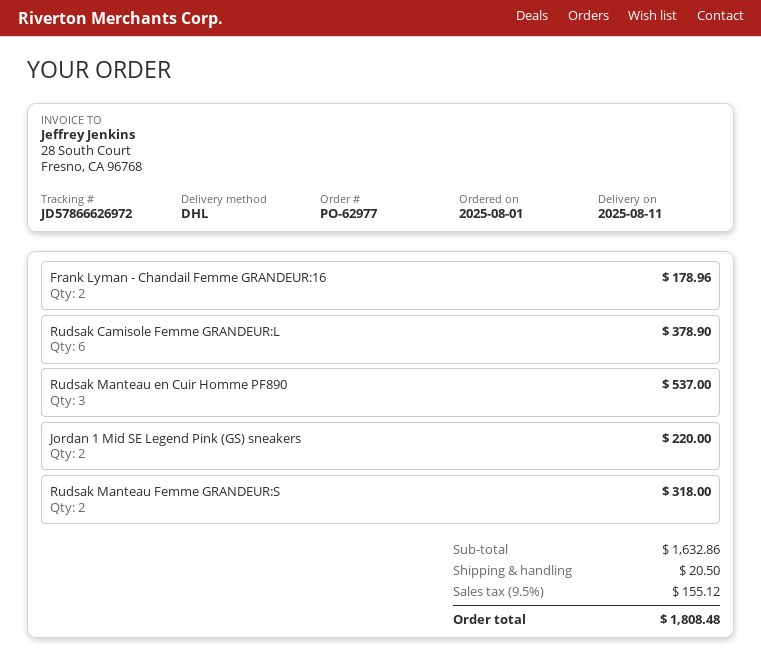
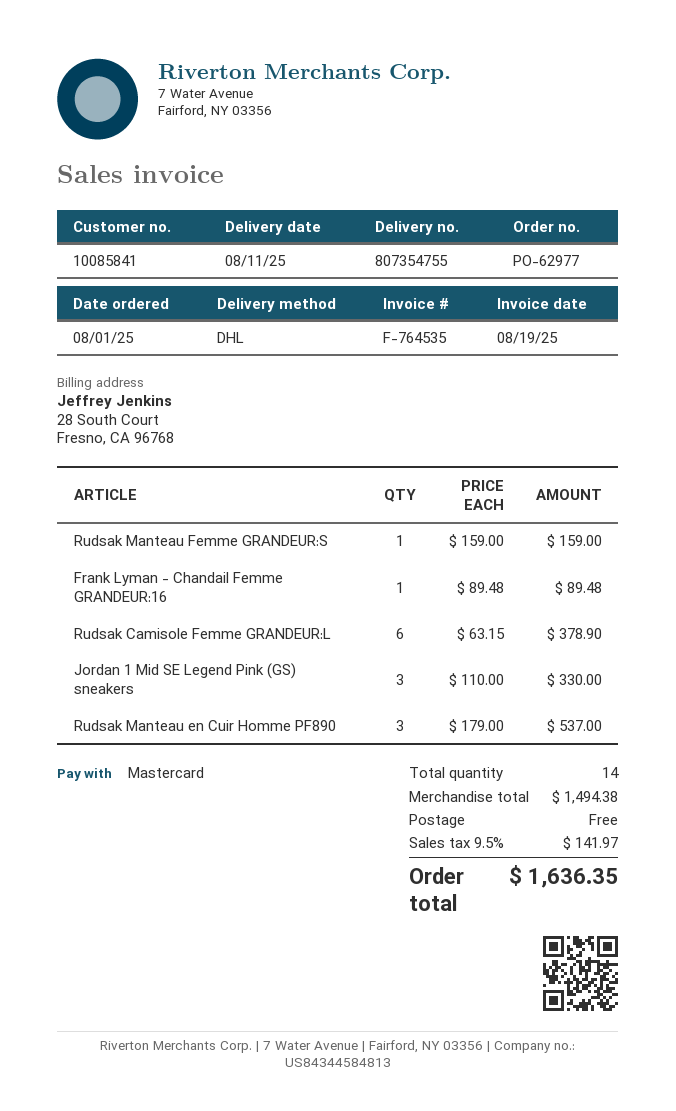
Frank Lyman - Chandail Femme GRANDEUR:16: 2 for 178.96 -> 1 for 89.48
Jordan 1 Mid SE Legend Pink (GS) sneakers: 2 for 220.00 -> 3 for 330.00
Rudsak Manteau Femme GRANDEUR:S: 2 for 318.00 -> 1 for 159.00
subtotal: 1632.86 -> 1494.38
shipping: 20.50 -> 0.00
tax: 9.5% = 155.12 -> 9.5% = 141.97
total: 1808.48 -> 1636.35

